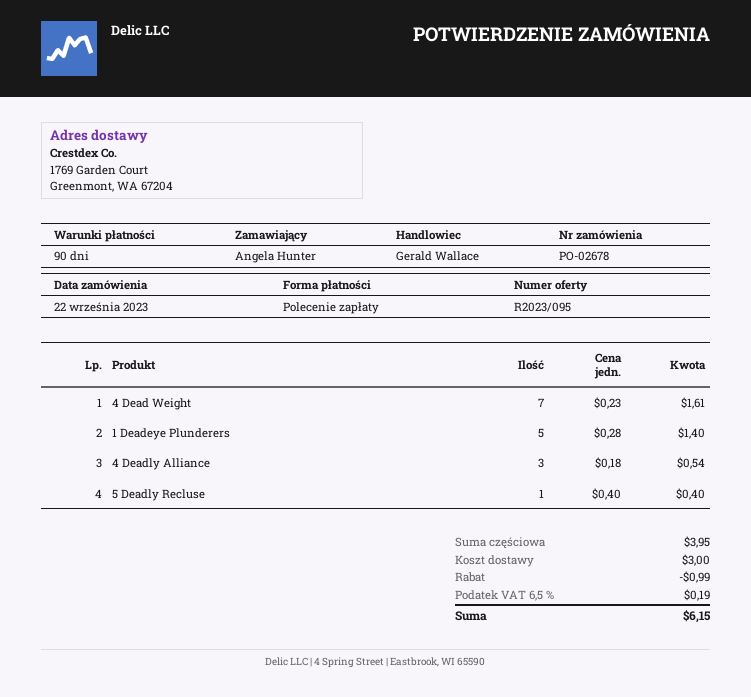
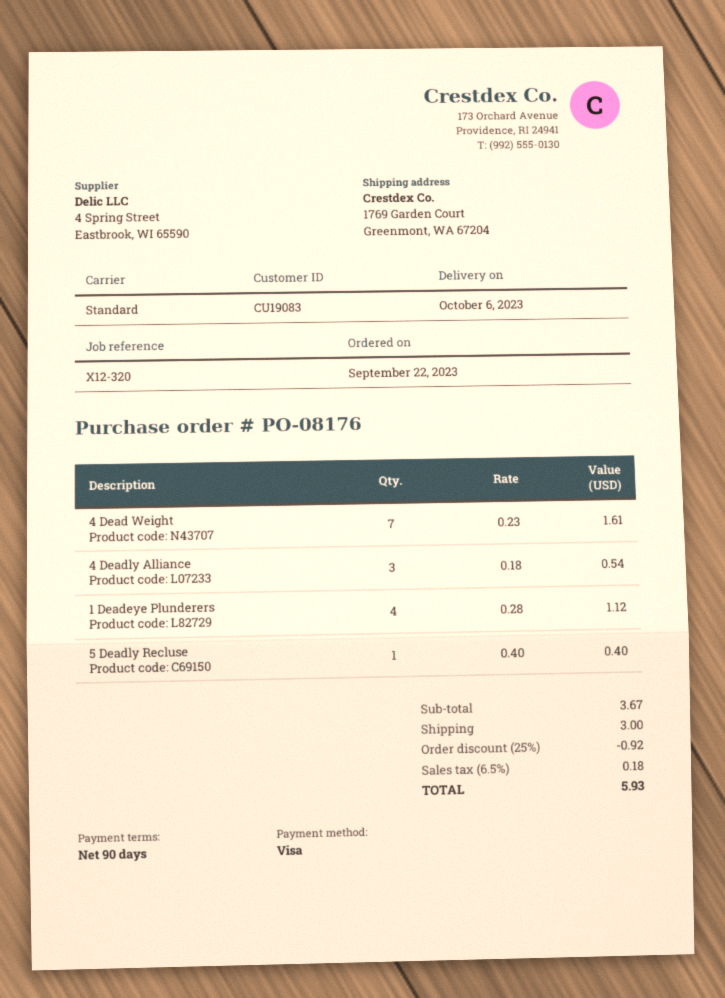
order number: PO-02678 -> PO-08176
payment method: direct debit -> Visa
1 Deadeye Plunderers: 5 x 0.28 = 1.40 -> 4 x 0.28 = 1.12
subtotal: 3.95 -> 3.67
discount: 0.99 -> 0.92
tax: 6.5% = 0.19 -> 6.5% = 0.18
total: 6.15 -> 5.93

